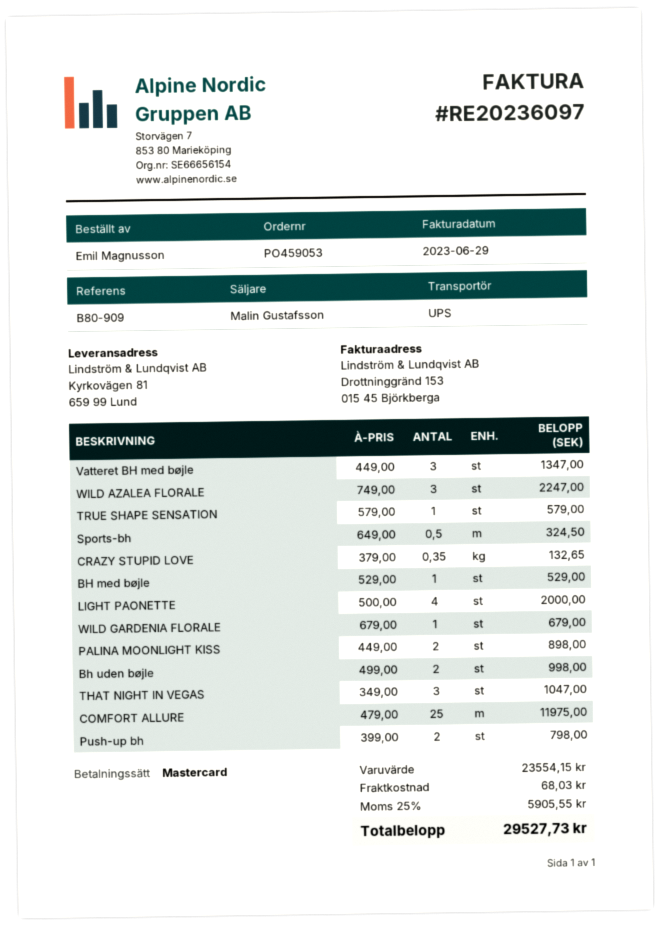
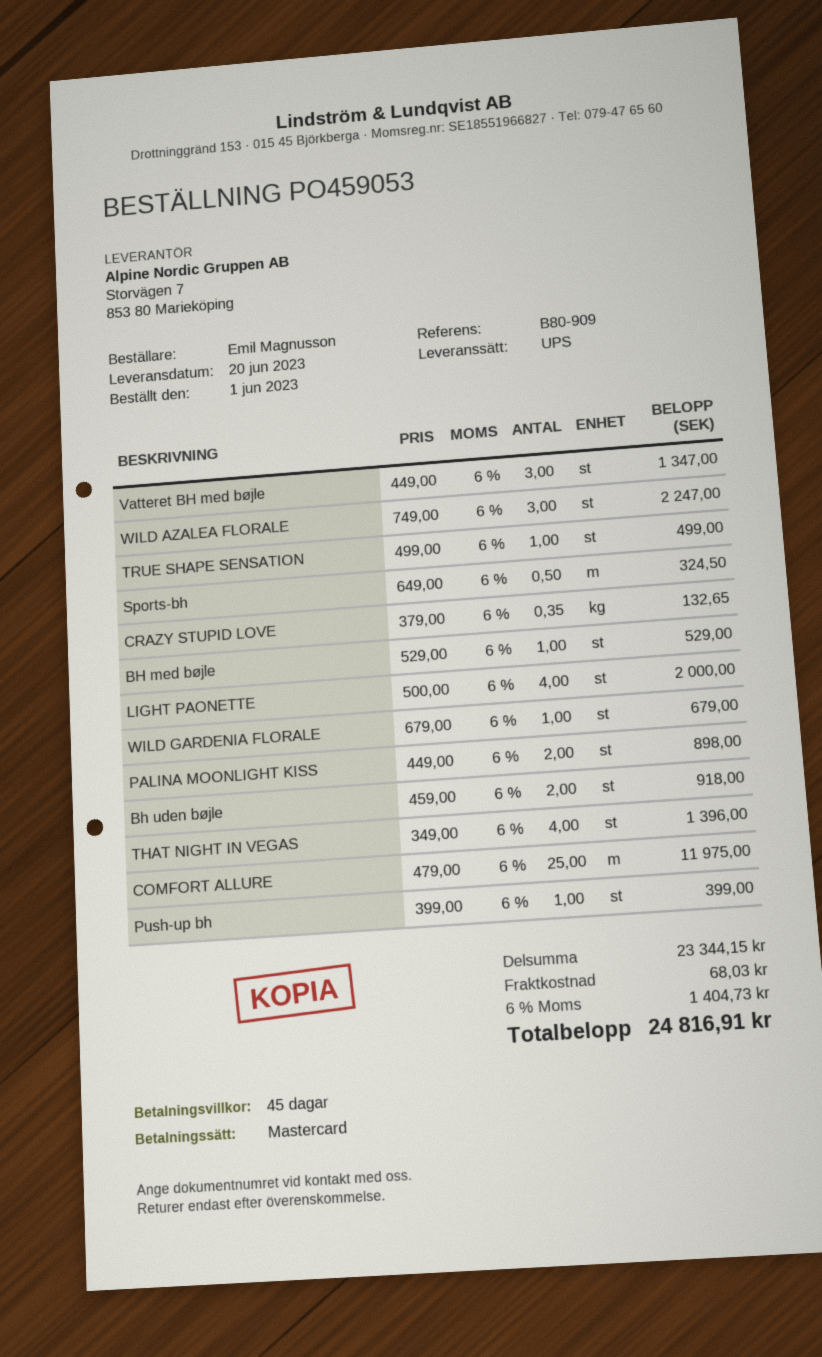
TRUE SHAPE SENSATION: 1 x 579.00 = 579.00 -> 1 x 499.00 = 499.00
Bh uden bøjle: 2 x 499.00 = 998.00 -> 2 x 459.00 = 918.00
THAT NIGHT IN VEGAS: 3 x 349.00 = 1047.00 -> 4 x 349.00 = 1396.00
Push-up bh: 2 x 399.00 = 798.00 -> 1 x 399.00 = 399.00
subtotal: 23554.15 -> 23344.15
tax: 25% = 5905.55 -> 6% = 1404.73
total: 29527.73 -> 24816.91

